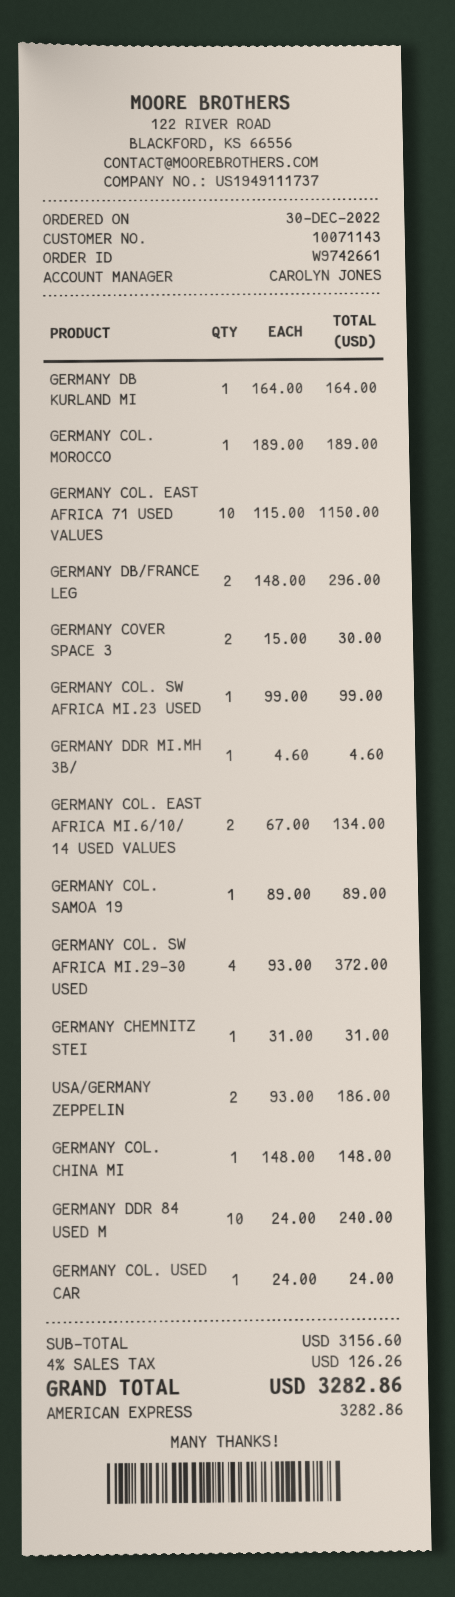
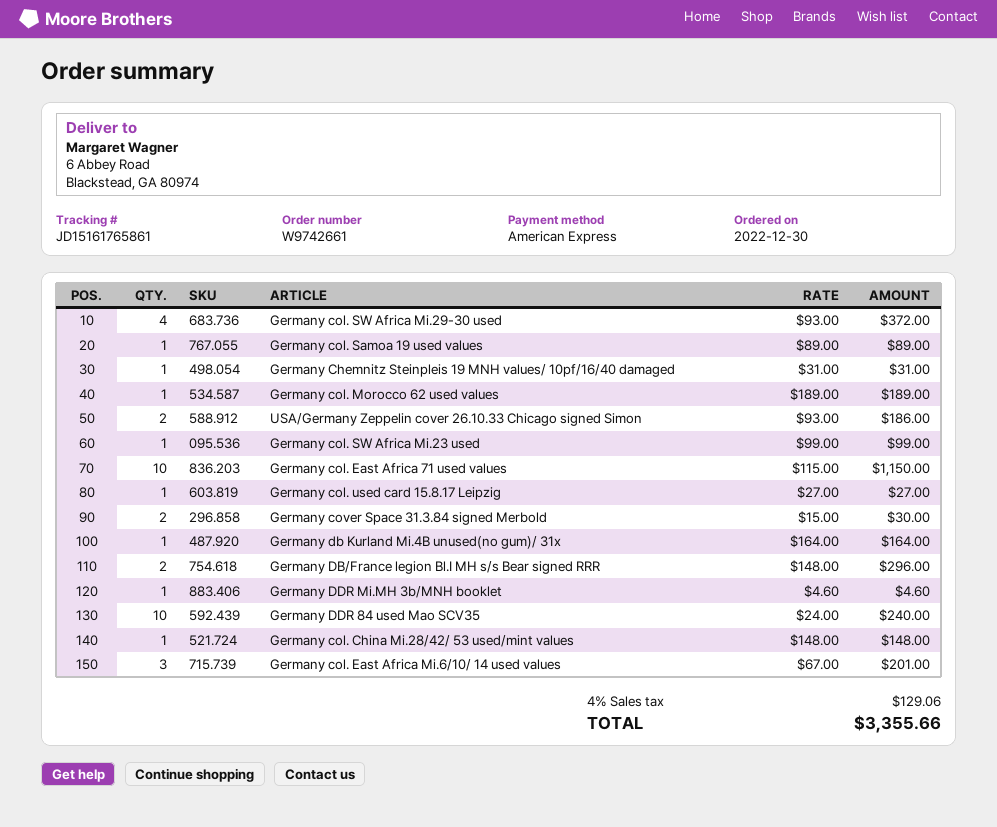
GERMANY COL. EAST AFRICA MI.6/10/ 14 USED VALUES: 2 x 67.00 = 134.00 -> 3 x 67.00 = 201.00
GERMANY COL. USED CAR: 1 x 24.00 = 24.00 -> 1 x 27.00 = 27.00
tax: 4% = 126.26 -> 4% = 129.06
total: 3282.86 -> 3355.66

